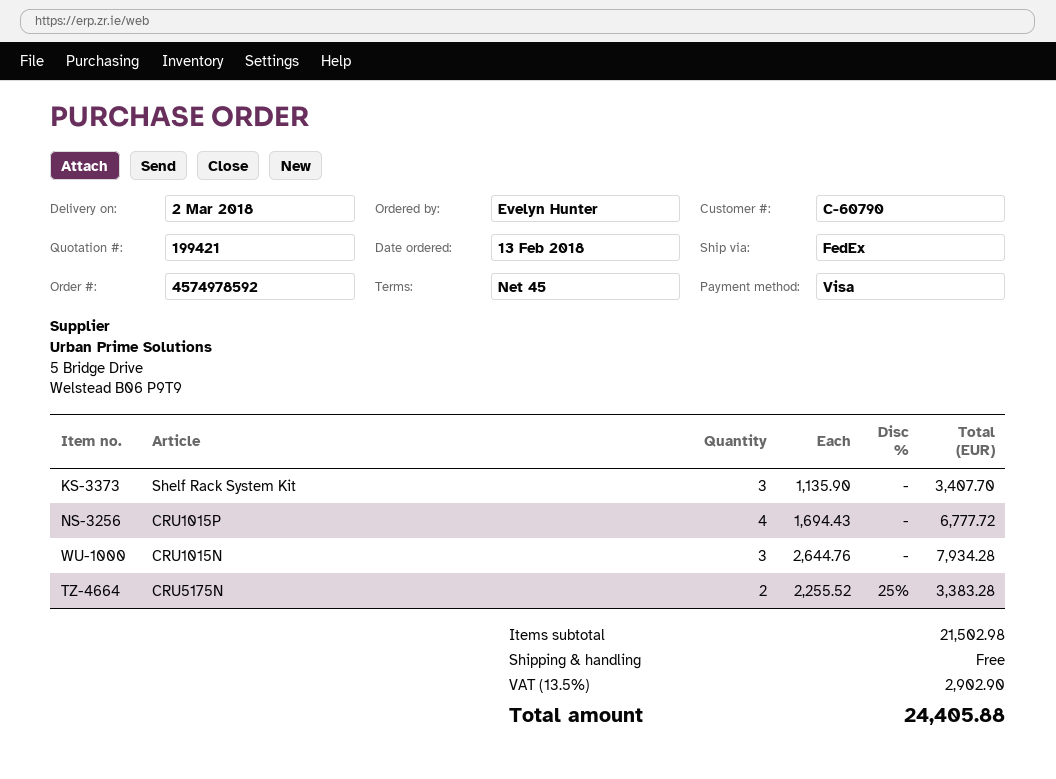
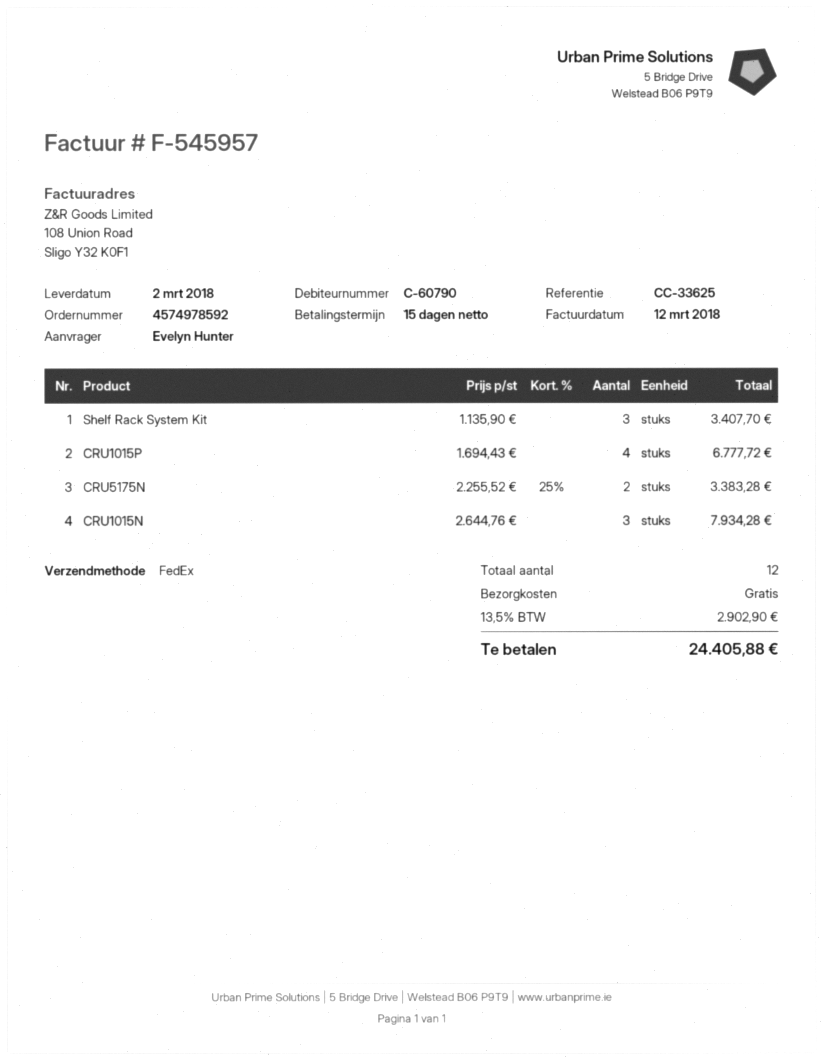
payment terms: 45 days -> 15 days

